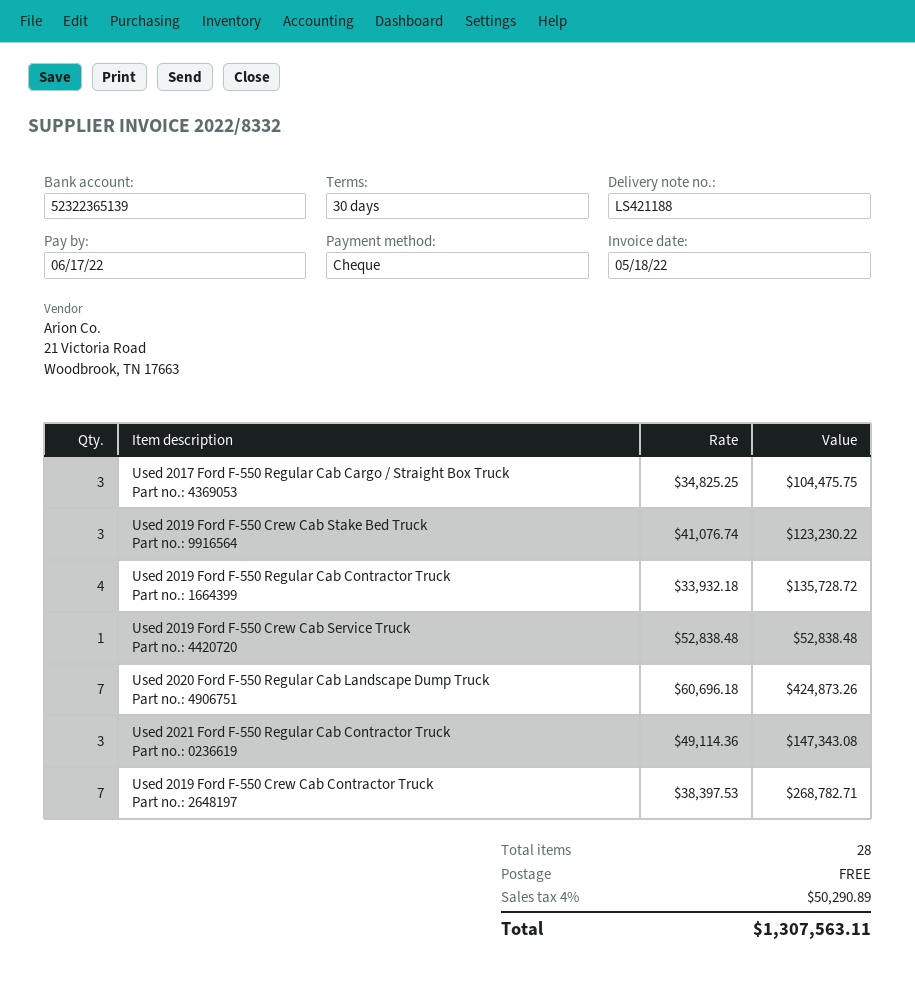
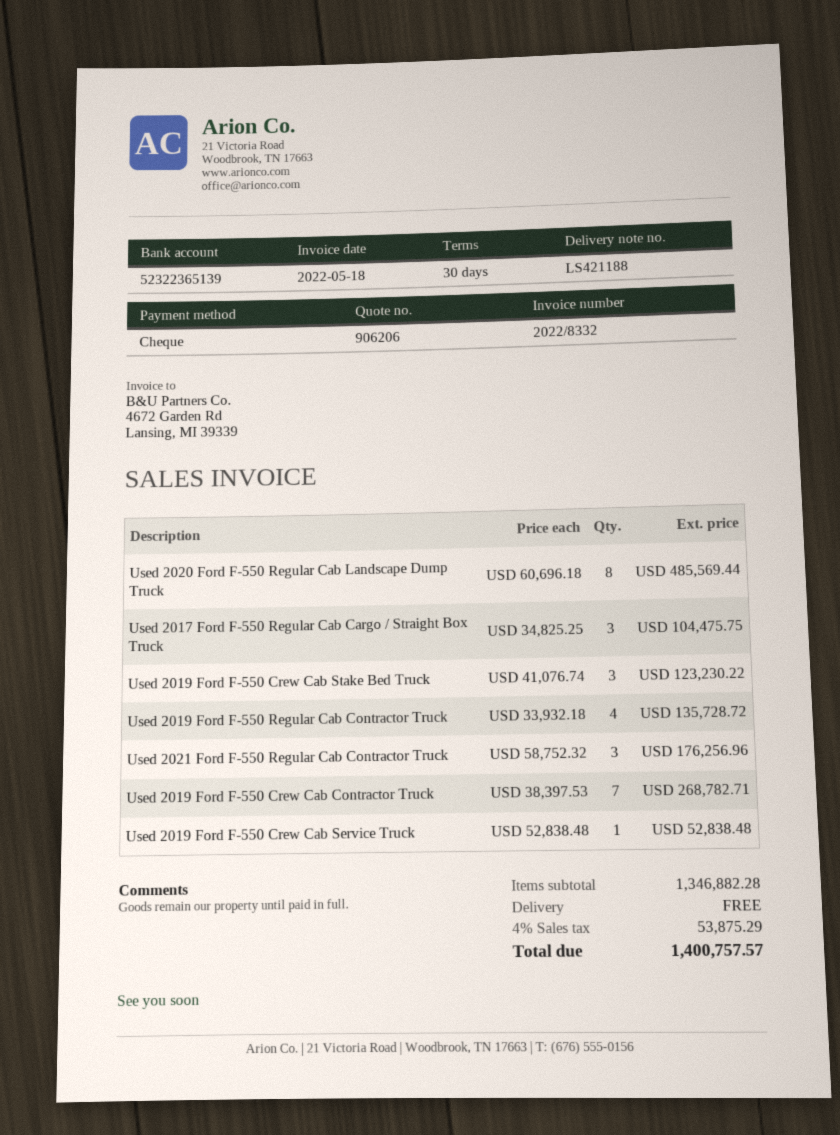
Used 2020 Ford F-550 Regular Cab Landscape Dump Truck: 7 x 60696.18 = 424873.26 -> 8 x 60696.18 = 485569.44
Used 2021 Ford F-550 Regular Cab Contractor Truck: 3 x 49114.36 = 147343.08 -> 3 x 58752.32 = 176256.96
tax: 4% = 50290.89 -> 4% = 53875.29
total: 1307563.11 -> 1400757.57

